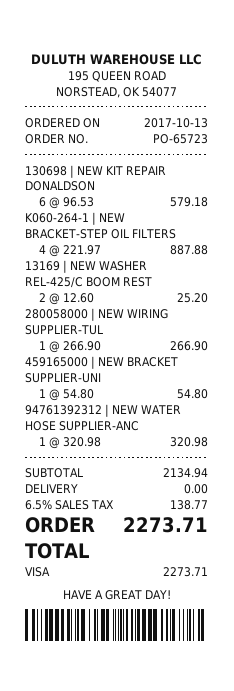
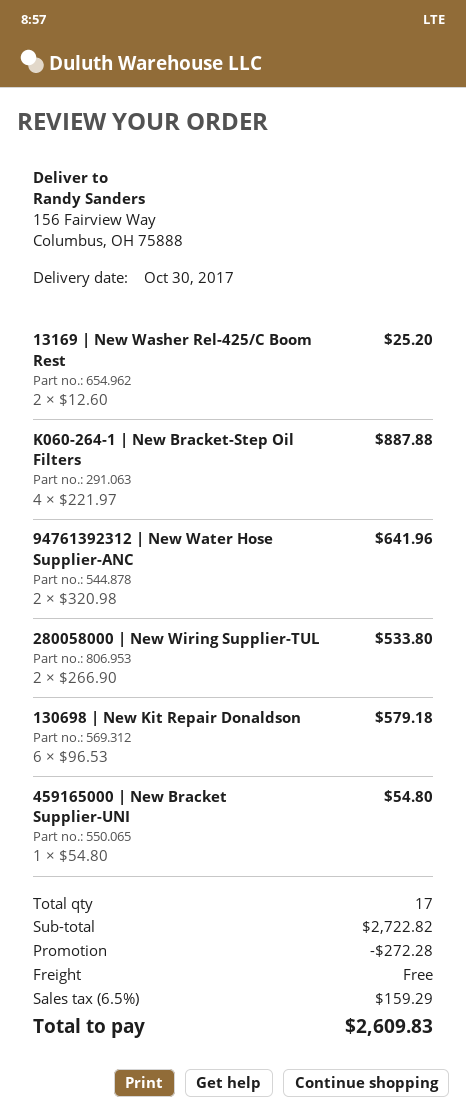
280058000 | NEW WIRING SUPPLIER-TUL: 1 x 266.90 = 266.90 -> 2 x 266.90 = 533.80
94761392312 | NEW WATER HOSE SUPPLIER-ANC: 1 x 320.98 = 320.98 -> 2 x 320.98 = 641.96
subtotal: 2134.94 -> 2722.82
discount: none -> 272.28
tax: 6.5% = 138.77 -> 6.5% = 159.29
total: 2273.71 -> 2609.83

